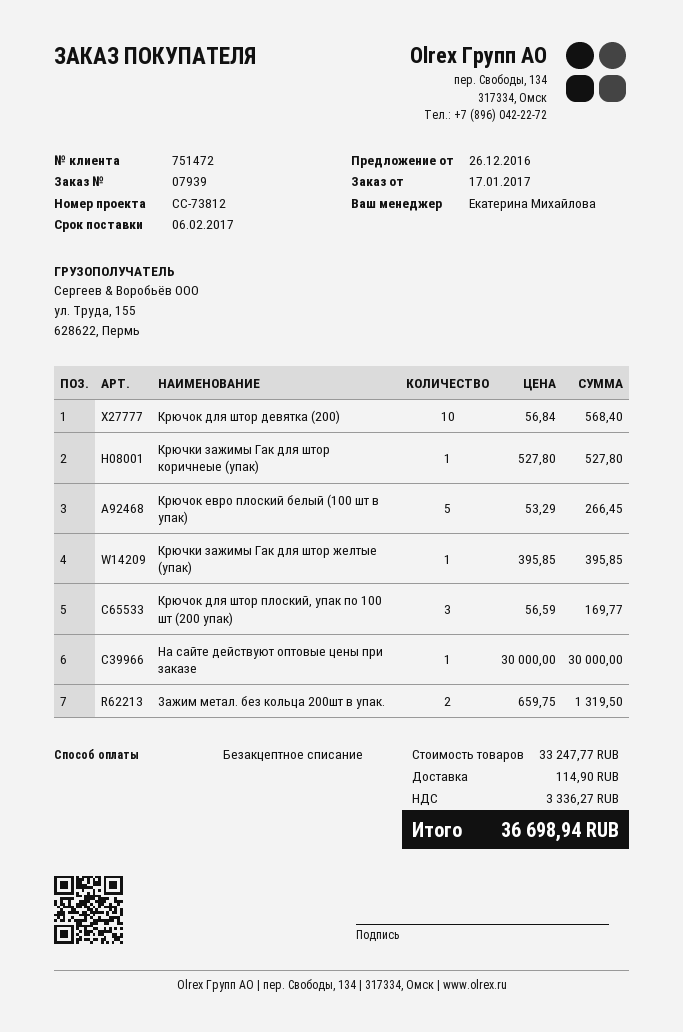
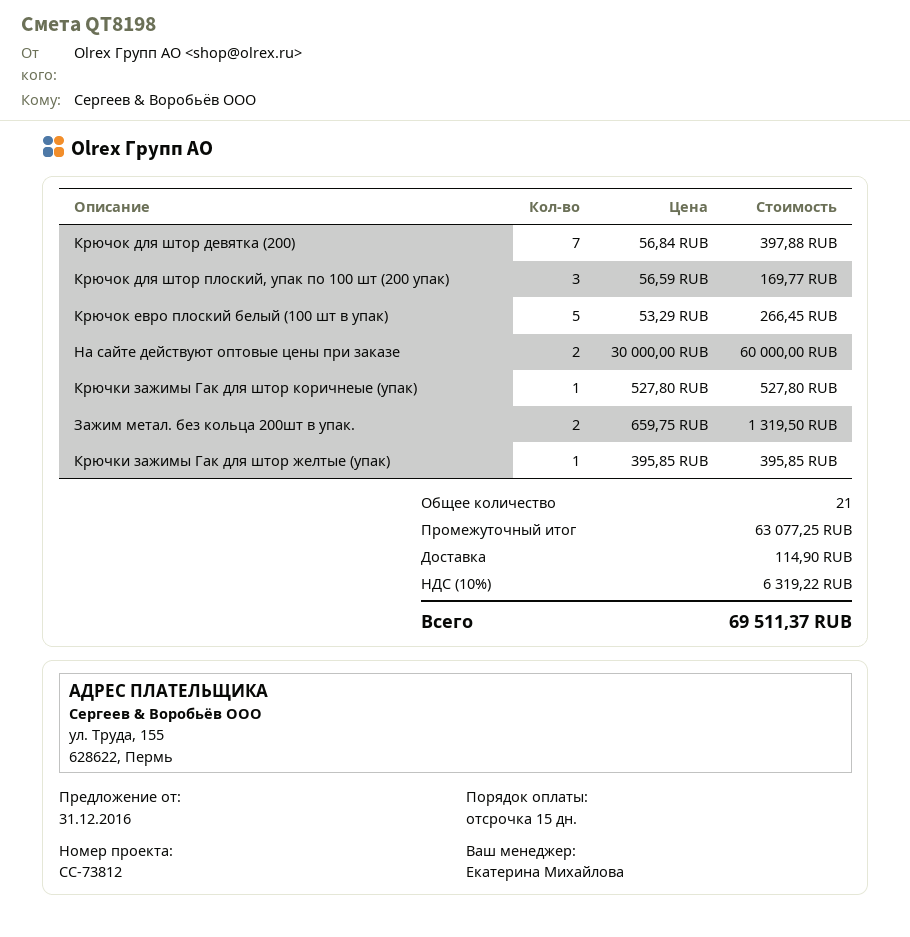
quote date: 2016-12-26 -> 2016-12-31
Крючок для штор девятка (200): 10 x 56.84 = 568.40 -> 7 x 56.84 = 397.88
На сайте действуют оптовые цены при заказе: 1 x 30000.00 = 30000.00 -> 2 x 30000.00 = 60000.00
subtotal: 33247.77 -> 63077.25
tax: 3336.27 -> 6319.22
total: 36698.94 -> 69511.37

